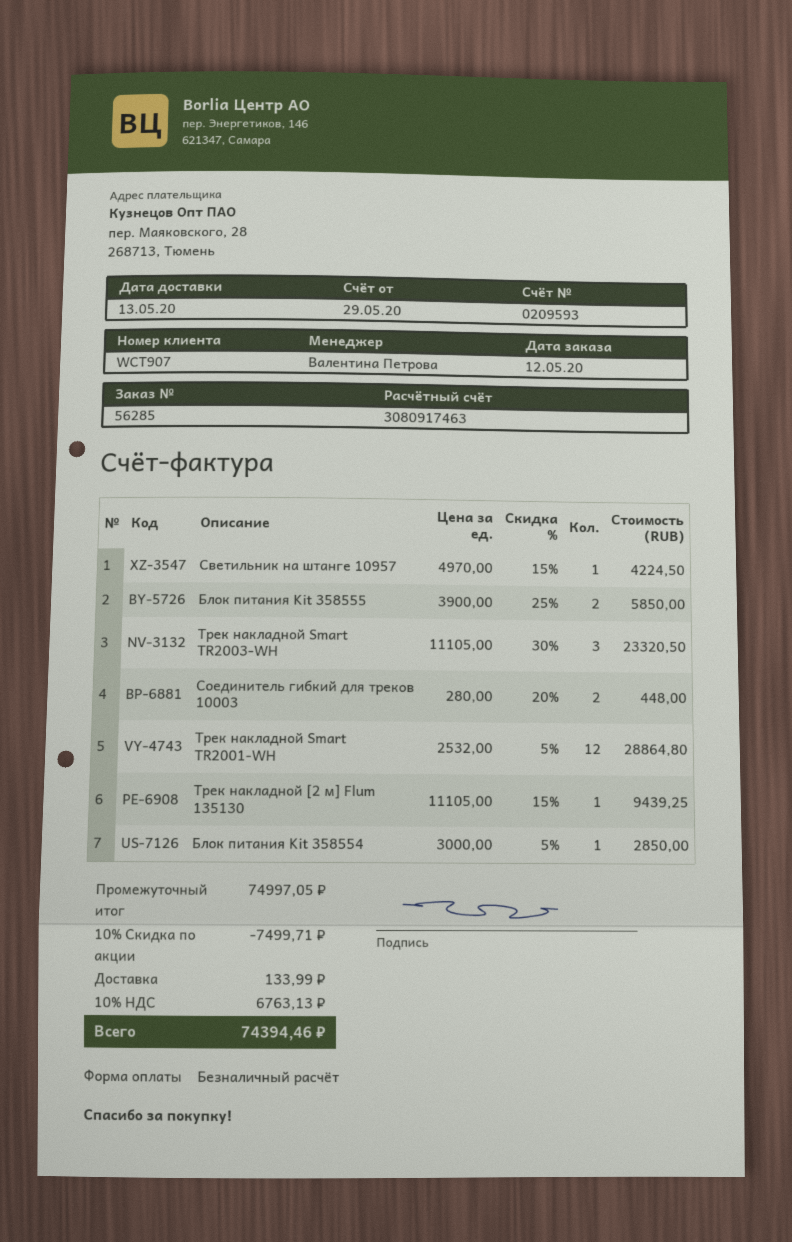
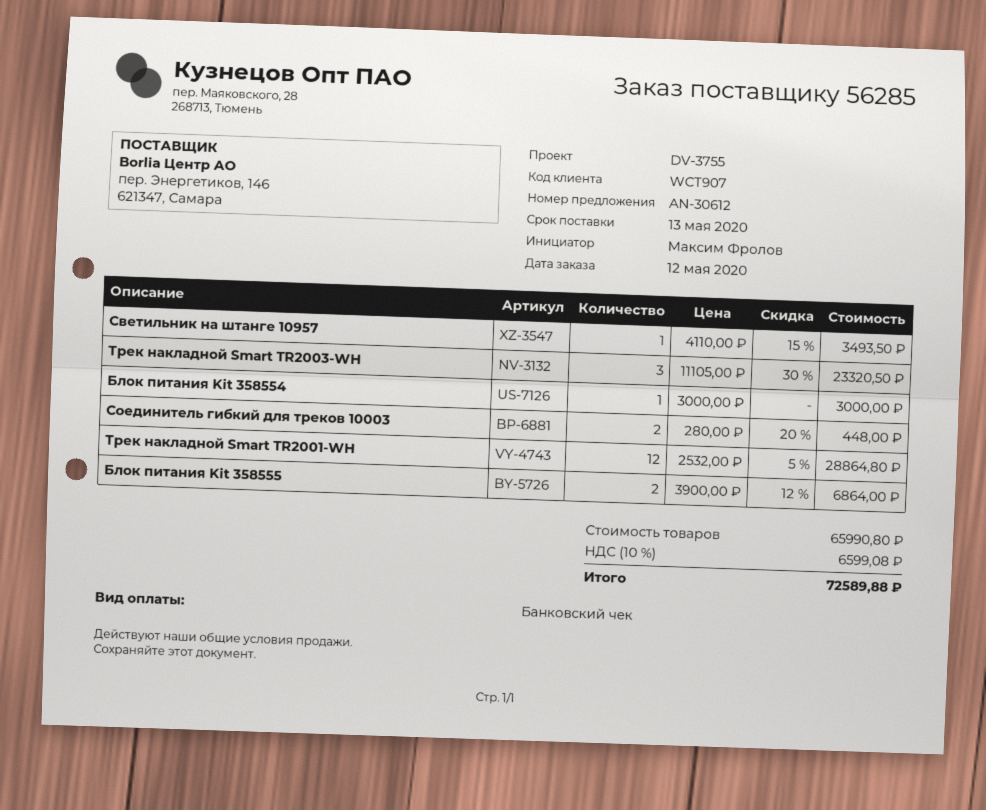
payment method: bank transfer -> cheque
Светильник на штанге 10957: 1 x 4970.00 - 15% = 4224.50 -> 1 x 4110.00 - 15% = 3493.50
Блок питания Kit 358555: 2 x 3900.00 - 25% = 5850.00 -> 2 x 3900.00 - 12% = 6864.00
Трек накладной [2 м] Flum 135130: 1 x 11105.00 - 15% = 9439.25 -> none
Блок питания Kit 358554: 1 x 3000.00 - 5% = 2850.00 -> 1 x 3000.00 = 3000.00
subtotal: 74997.05 -> 65990.80
discount: 10% = 7499.71 -> none
shipping: 133.99 -> none
tax: 10% = 6763.13 -> 10% = 6599.08
total: 74394.46 -> 72589.88

